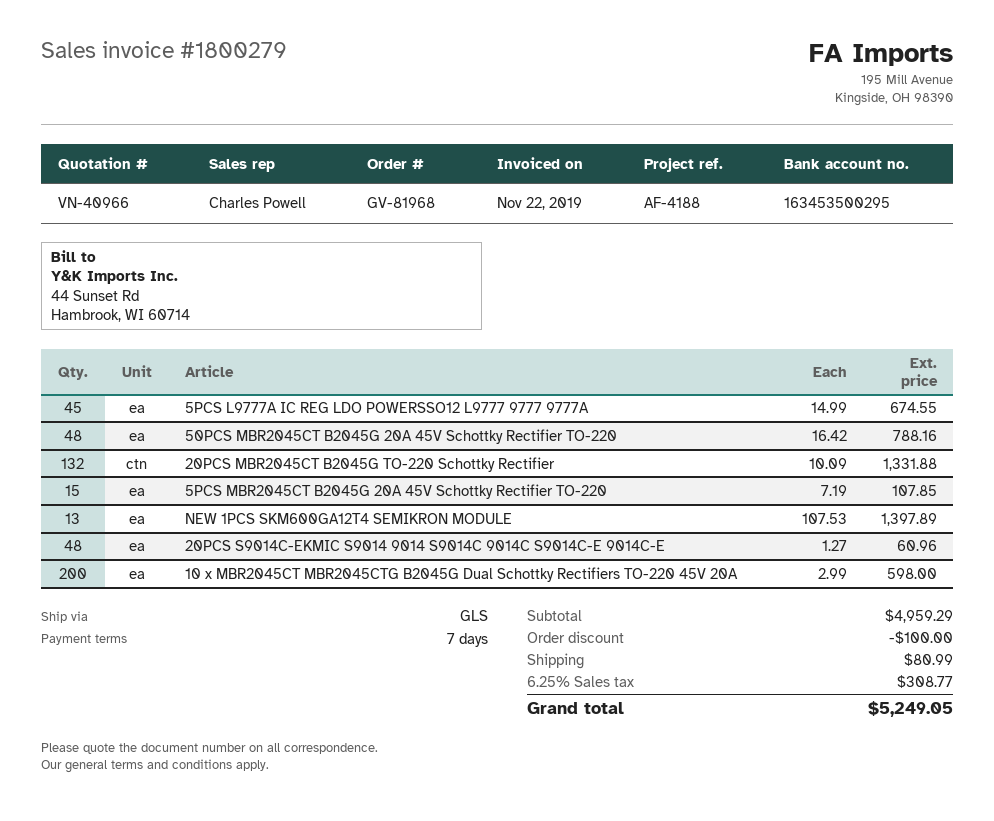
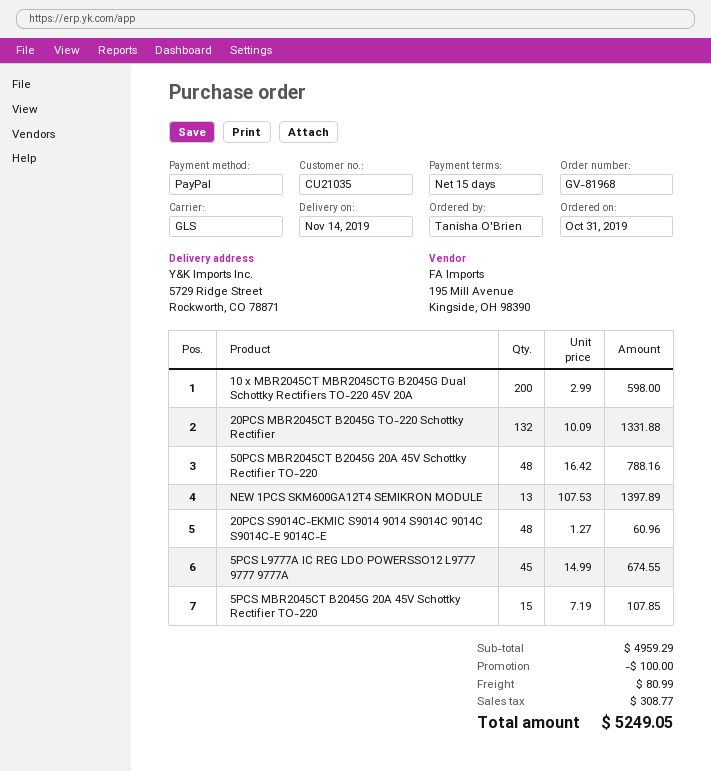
payment terms: 7 days -> 15 days

